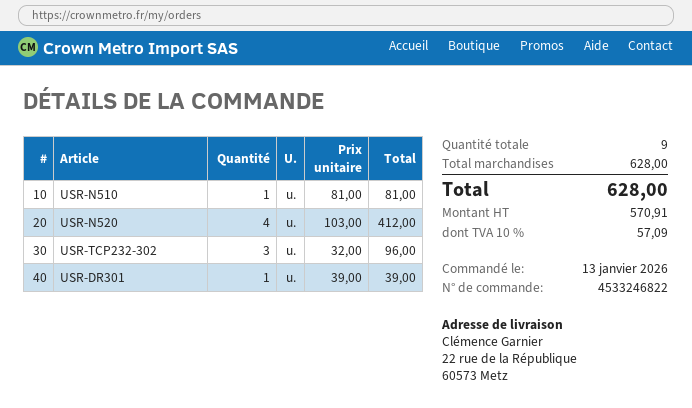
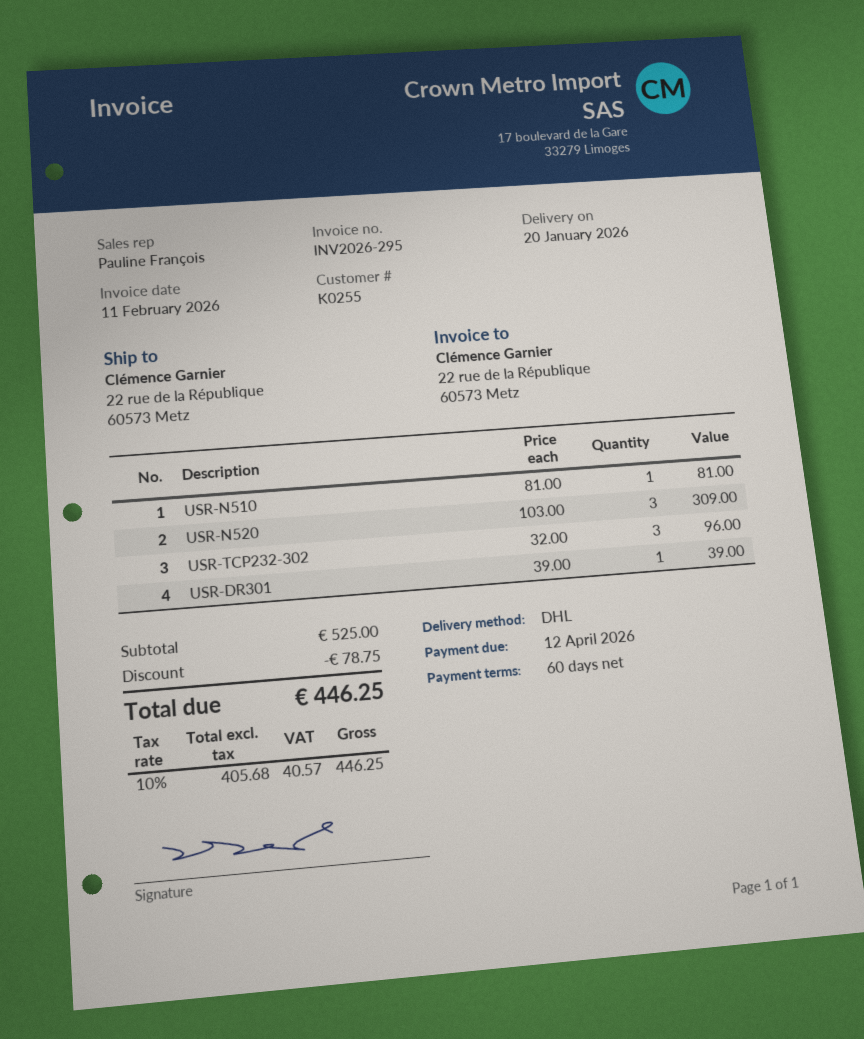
USR-N520: 4 x 103.00 = 412.00 -> 3 x 103.00 = 309.00
subtotal: 628.00 -> 525.00
discount: none -> 78.75
net: 570.91 -> 405.68
tax: 10% = 57.09 -> 10% = 40.57
total: 628.00 -> 446.25

